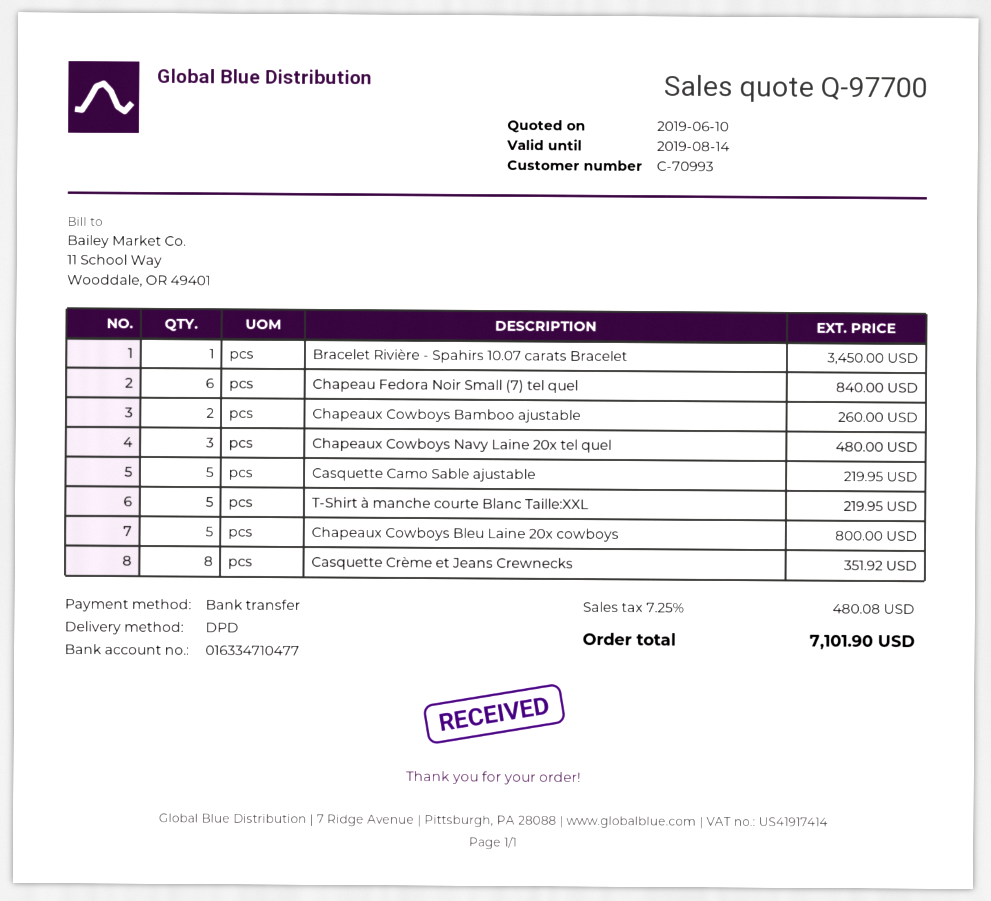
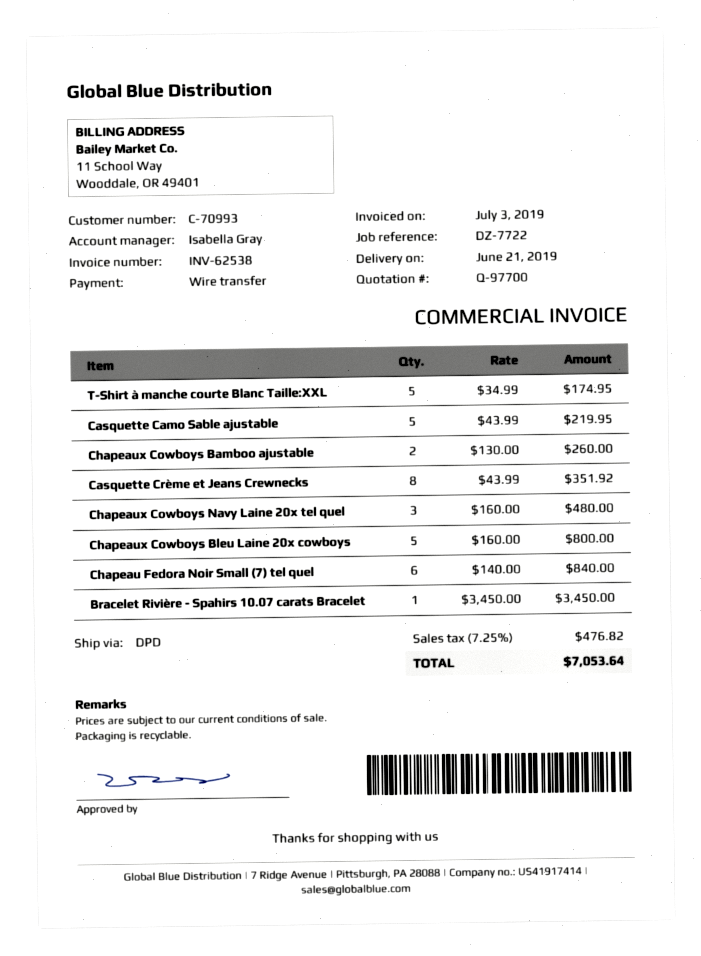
T-Shirt à manche courte Blanc Taille:XXL: 5 for 219.95 -> 5 for 174.95
tax: 7.25% = 480.08 -> 7.25% = 476.82
total: 7101.90 -> 7053.64

